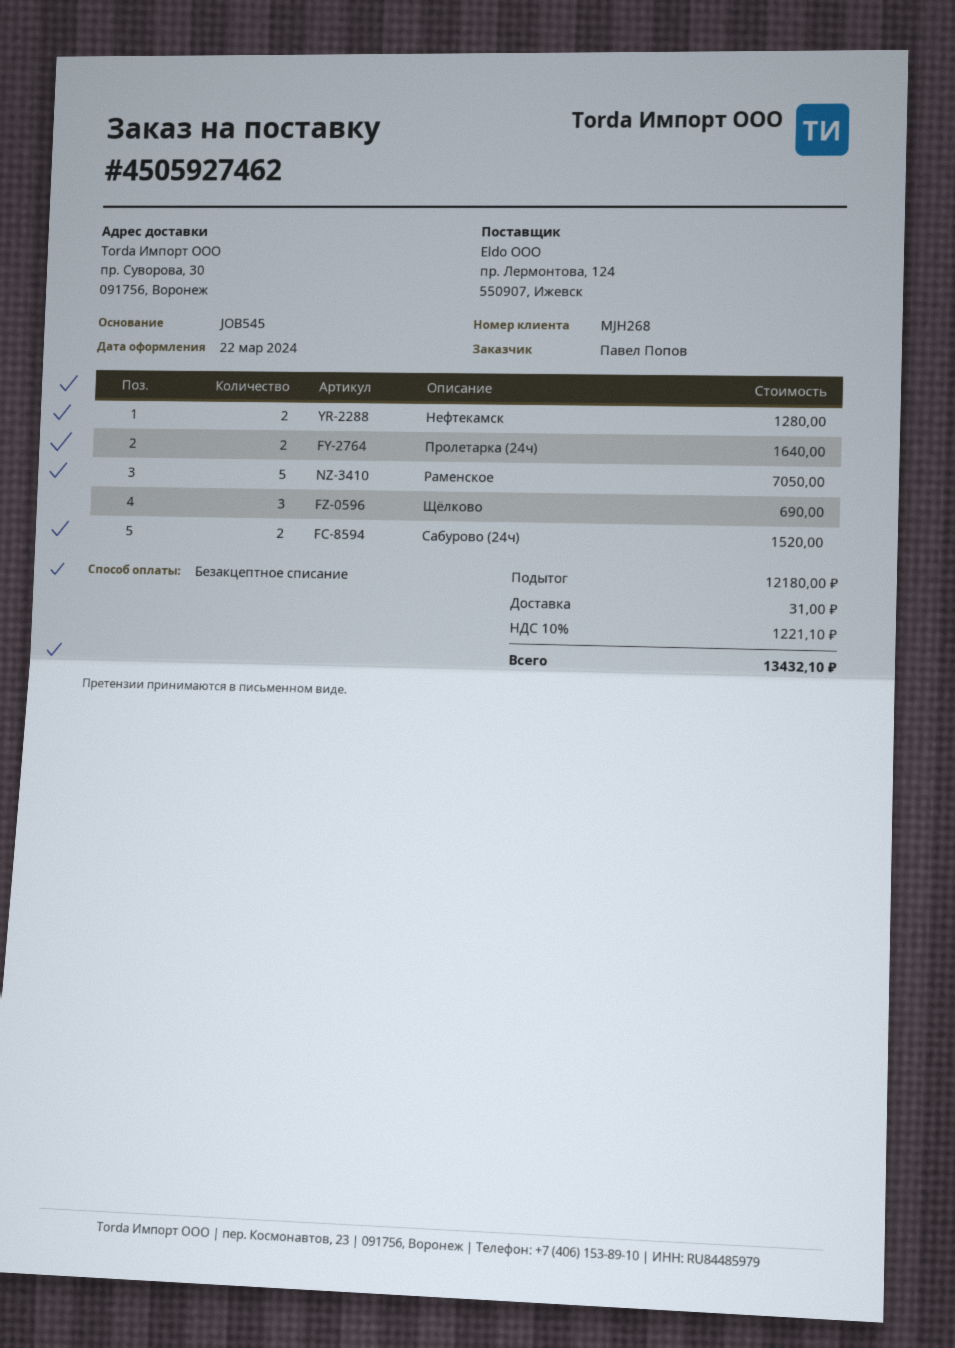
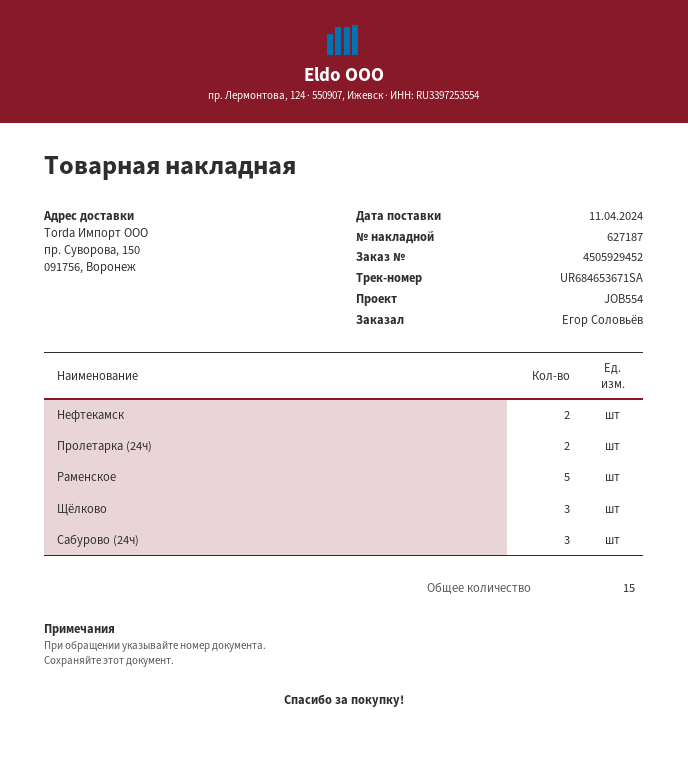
order number: 4505927462 -> 4505929452
reference: JOB545 -> JOB554
ordered by: Павел Попов -> Егор Соловьёв
ship to: пр. Суворова, 30, 091756, Воронеж -> пр. Суворова, 150, 091756, Воронеж
Сабурово (24ч): 2 -> 3

